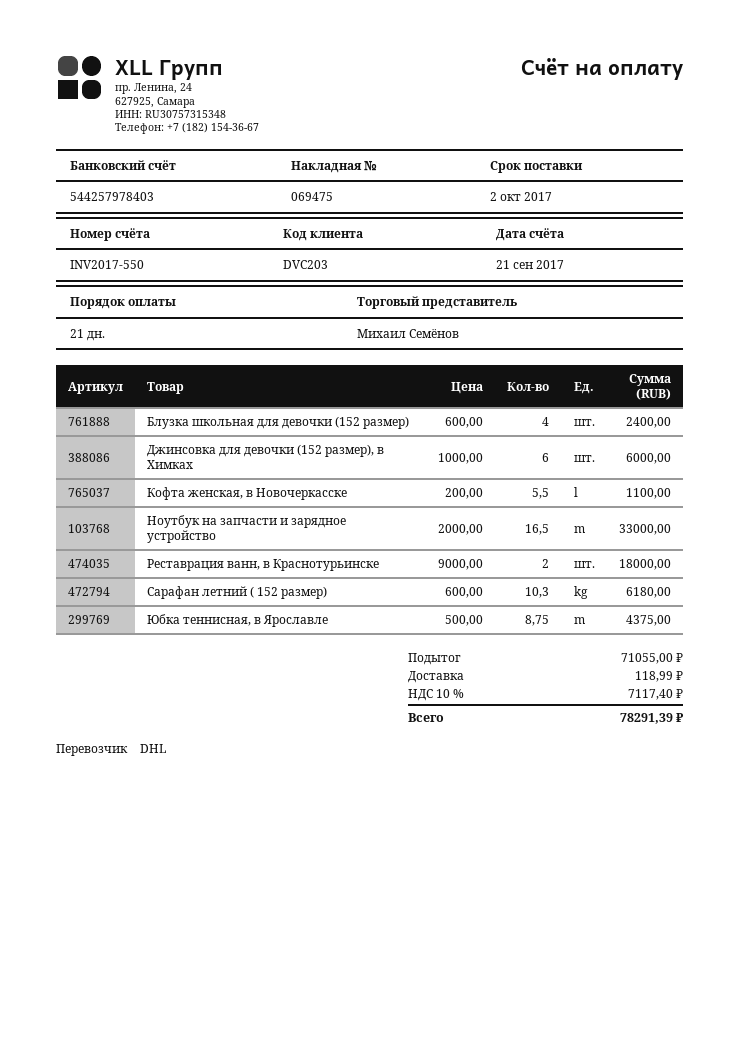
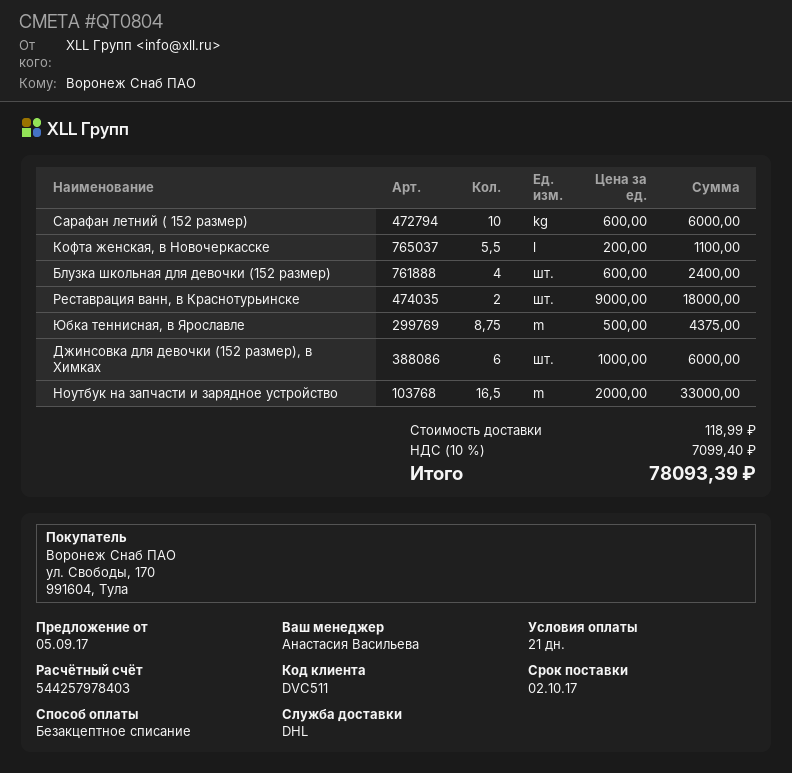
customer number: DVC203 -> DVC511
sales rep: Михаил Семёнов -> Анастасия Васильева
Сарафан летний ( 152 размер): 10.3 x 600.00 = 6180.00 -> 10 x 600.00 = 6000.00
tax: 10% = 7117.40 -> 10% = 7099.40
total: 78291.39 -> 78093.39

